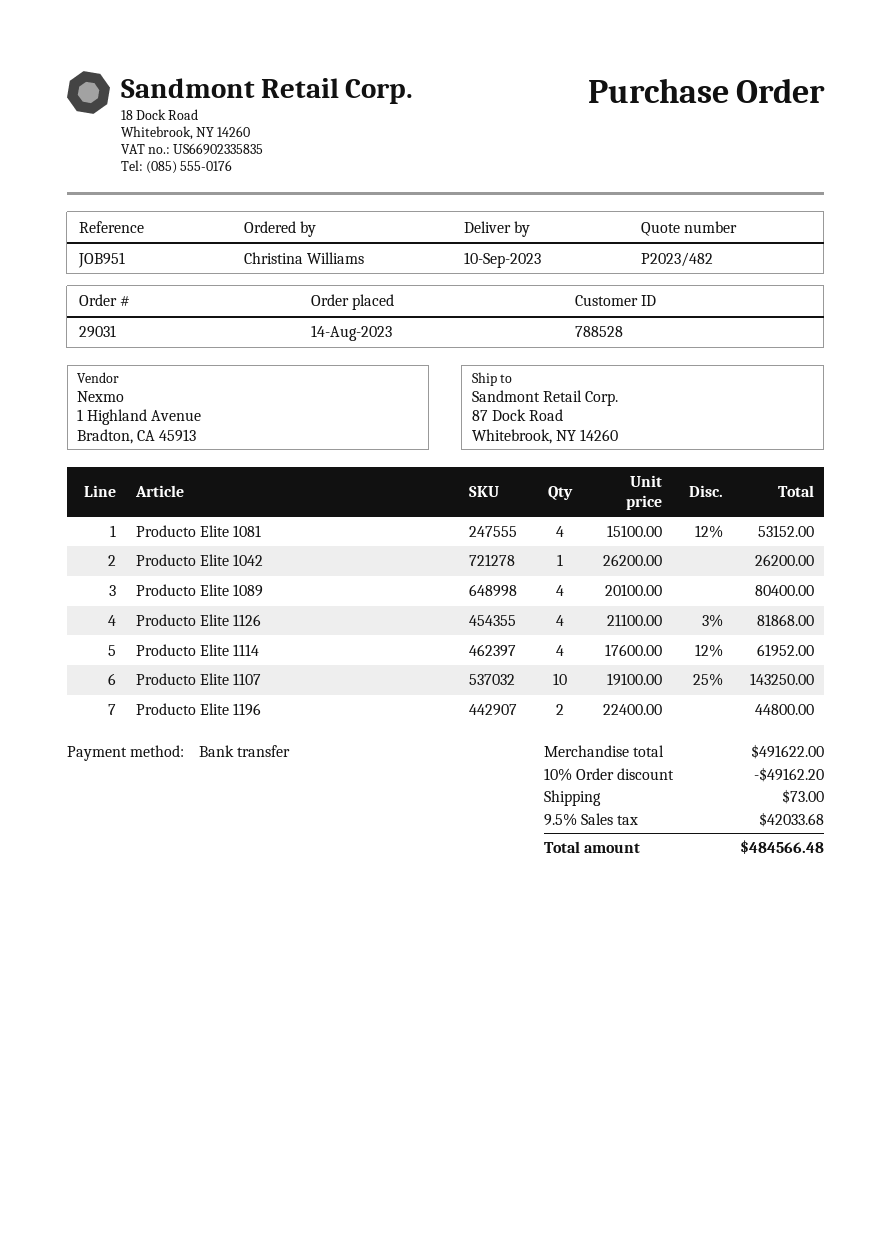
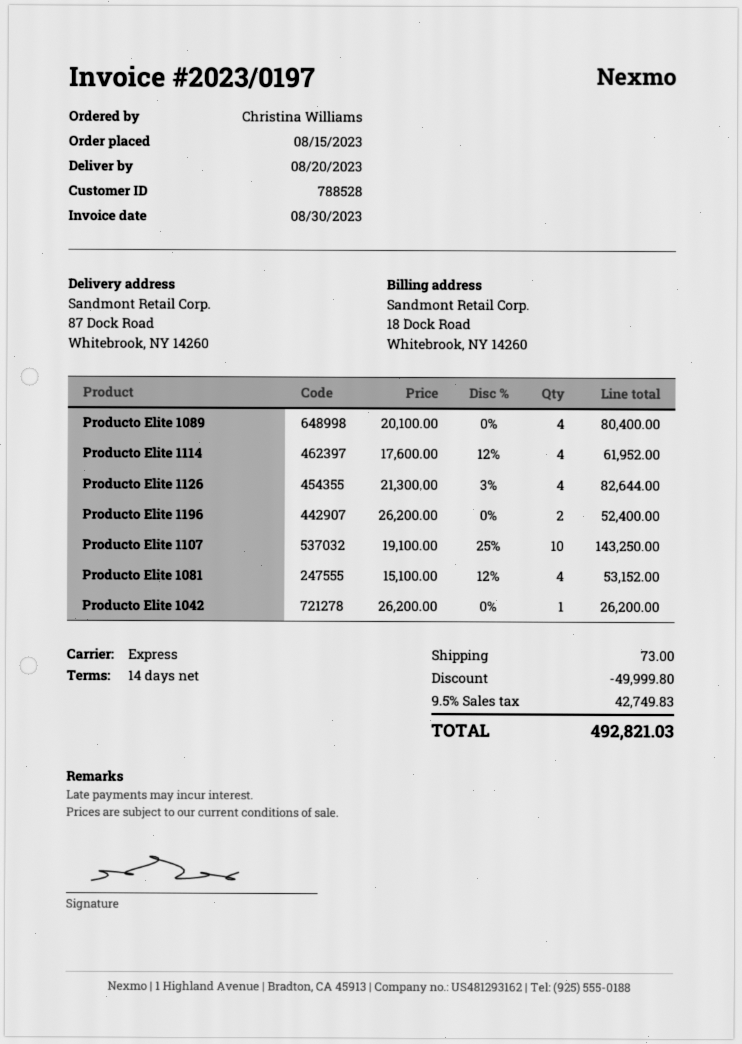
order date: 2023-08-14 -> 2023-08-15
delivery date: 2023-09-10 -> 2023-08-20
Producto Elite 1126: 4 x 21100.00 - 3% = 81868.00 -> 4 x 21300.00 - 3% = 82644.00
Producto Elite 1196: 2 x 22400.00 = 44800.00 -> 2 x 26200.00 = 52400.00
discount: 49162.20 -> 49999.80
tax: 9.5% = 42033.68 -> 9.5% = 42749.83
total: 484566.48 -> 492821.03

